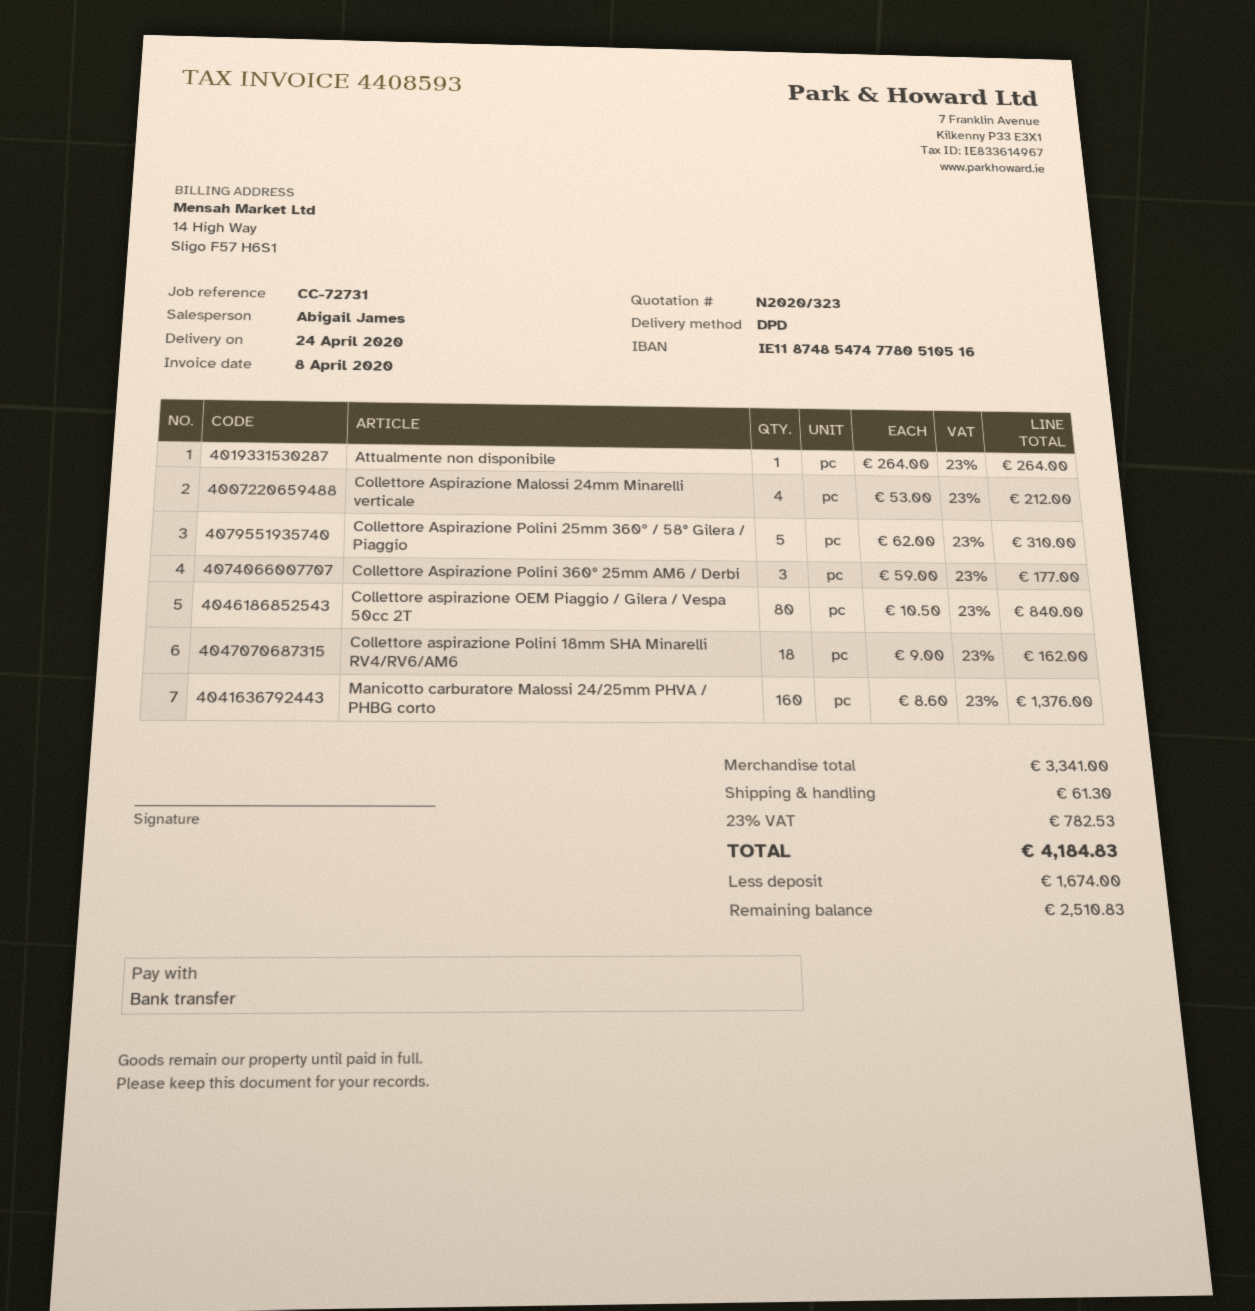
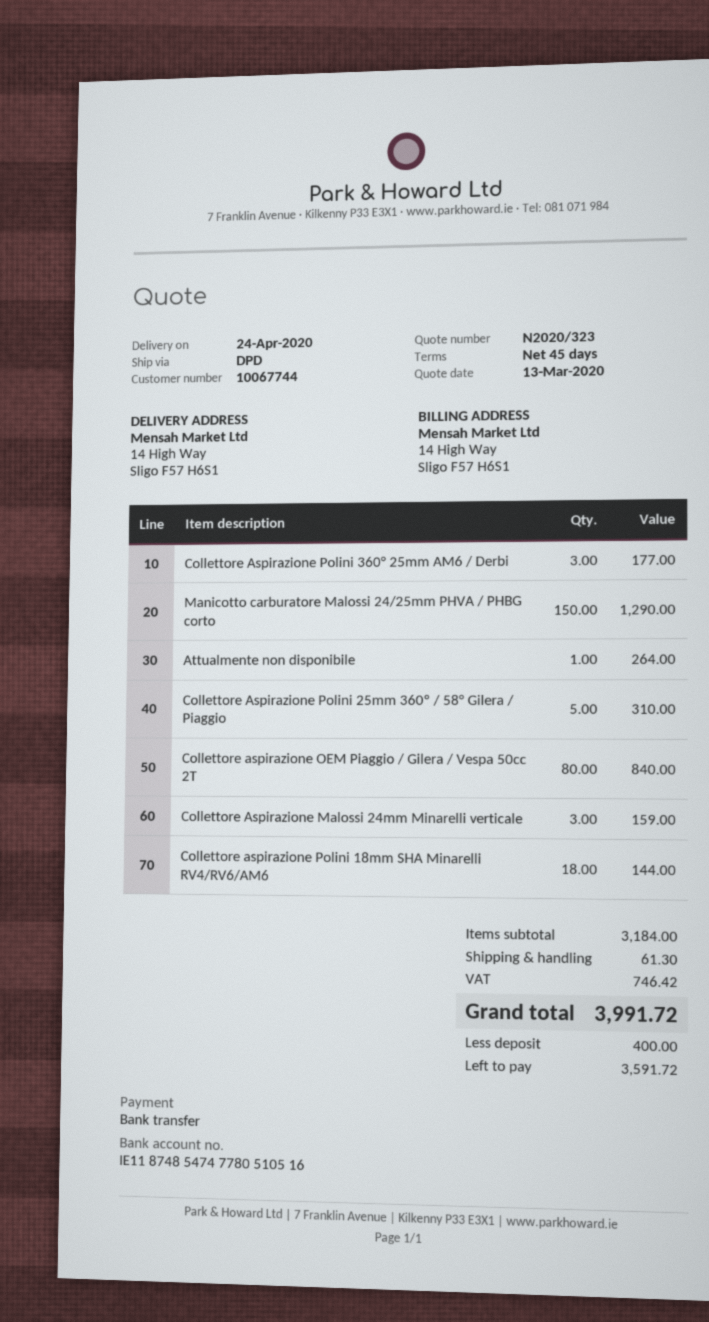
Collettore Aspirazione Malossi 24mm Minarelli verticale: 4 for 212.00 -> 3 for 159.00
Collettore aspirazione Polini 18mm SHA Minarelli RV4/RV6/AM6: 18 for 162.00 -> 18 for 144.00
Manicotto carburatore Malossi 24/25mm PHVA / PHBG corto: 160 for 1376.00 -> 150 for 1290.00
subtotal: 3341.00 -> 3184.00
tax: 782.53 -> 746.42
total: 4184.83 -> 3991.72
deposit: 1674.00 -> 400.00
balance: 2510.83 -> 3591.72

